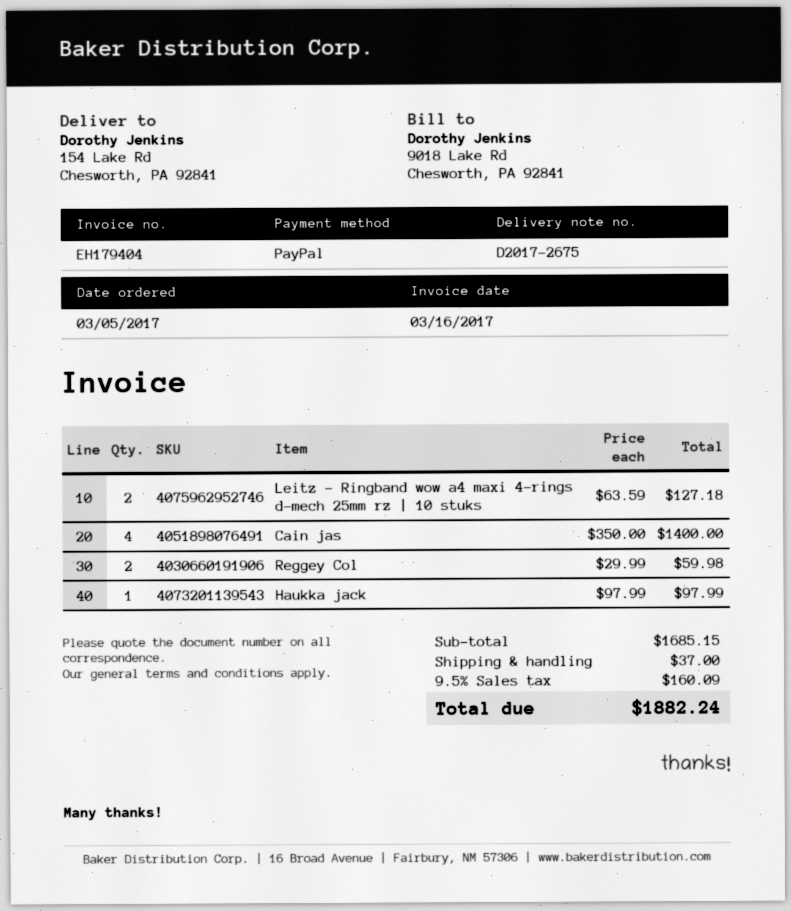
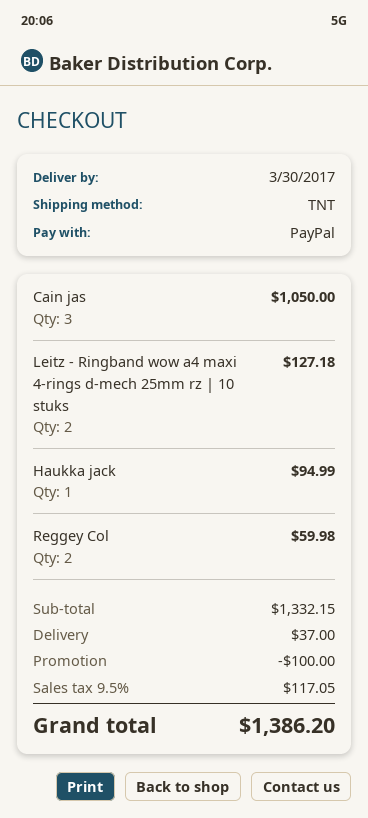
Cain jas: 4 for 1400.00 -> 3 for 1050.00
Haukka jack: 1 for 97.99 -> 1 for 94.99
subtotal: 1685.15 -> 1332.15
discount: none -> 100.00
tax: 9.5% = 160.09 -> 9.5% = 117.05
total: 1882.24 -> 1386.20

